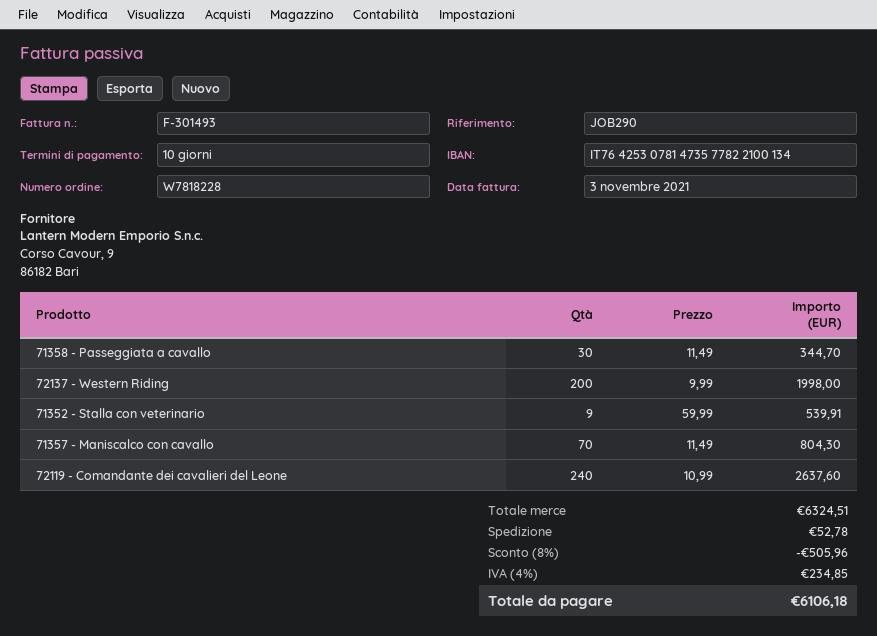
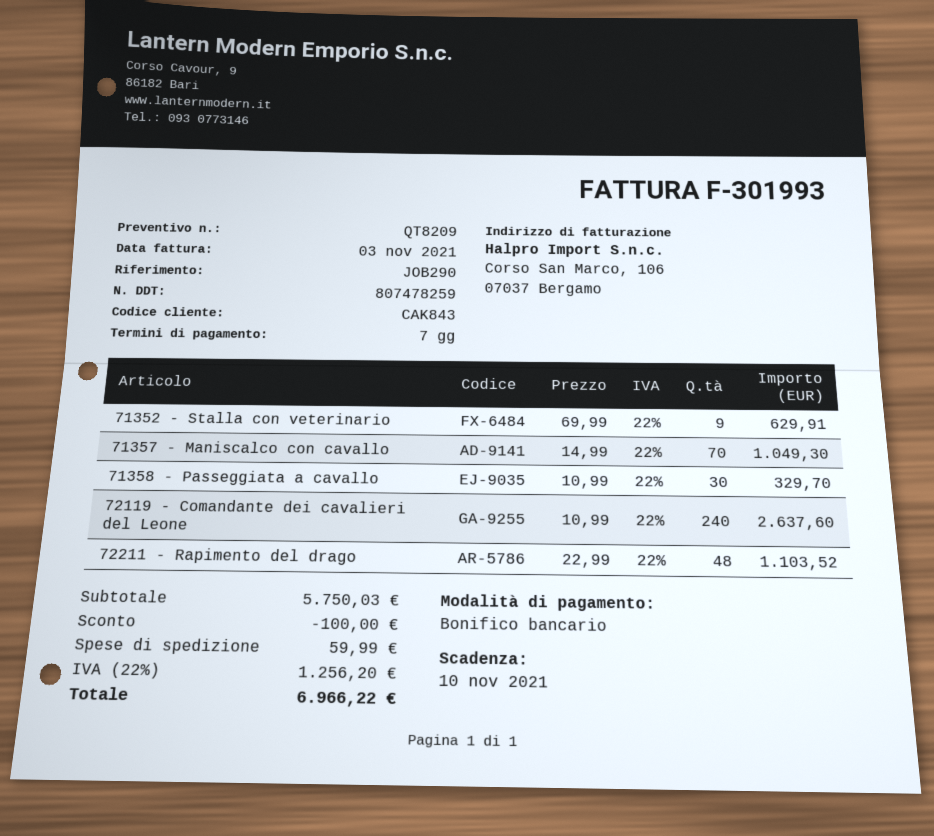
invoice number: F-301493 -> F-301993
payment terms: 10 days -> 7 days
71358 - Passeggiata a cavallo: 30 x 11.49 = 344.70 -> 30 x 10.99 = 329.70
72137 - Western Riding: 200 x 9.99 = 1998.00 -> none
71352 - Stalla con veterinario: 9 x 59.99 = 539.91 -> 9 x 69.99 = 629.91
71357 - Maniscalco con cavallo: 70 x 11.49 = 804.30 -> 70 x 14.99 = 1049.30
72211 - Rapimento del drago: none -> 48 x 22.99 = 1103.52
subtotal: 6324.51 -> 5750.03
discount: 505.96 -> 100.00
shipping: 52.78 -> 59.99
tax: 4% = 234.85 -> 22% = 1256.20
total: 6106.18 -> 6966.22

